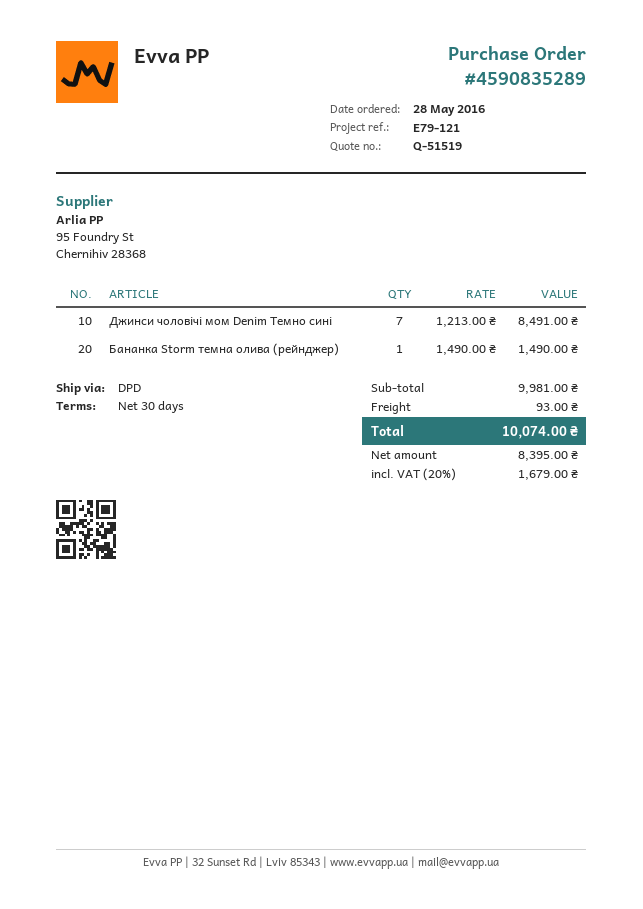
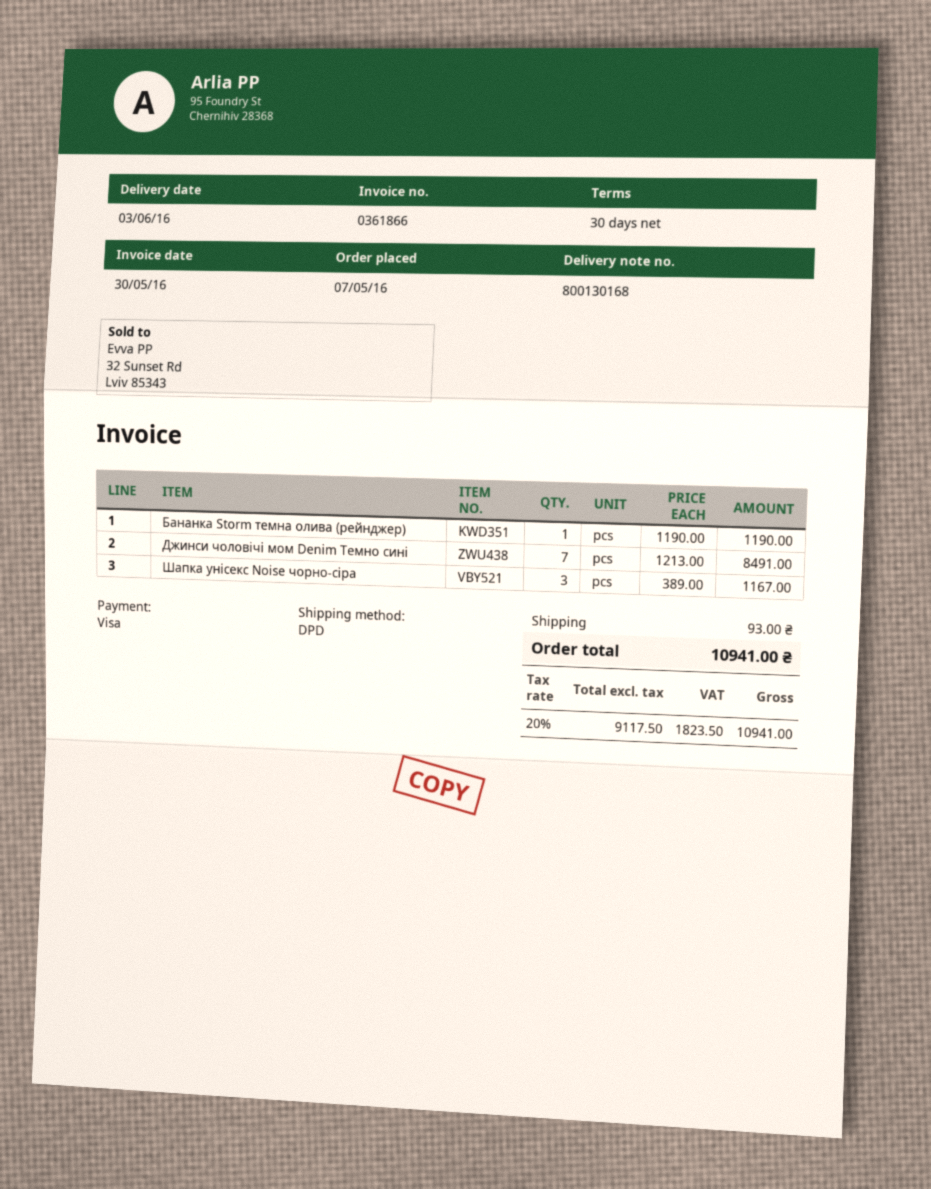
order date: 2016-05-28 -> 2016-05-07
Бананка Storm темна олива (рейнджер): 1 x 1490.00 = 1490.00 -> 1 x 1190.00 = 1190.00
Шапка унісекс Noise чорно-сіра: none -> 3 x 389.00 = 1167.00
net: 8395.00 -> 9117.50
tax: 20% = 1679.00 -> 20% = 1823.50
total: 10074.00 -> 10941.00

